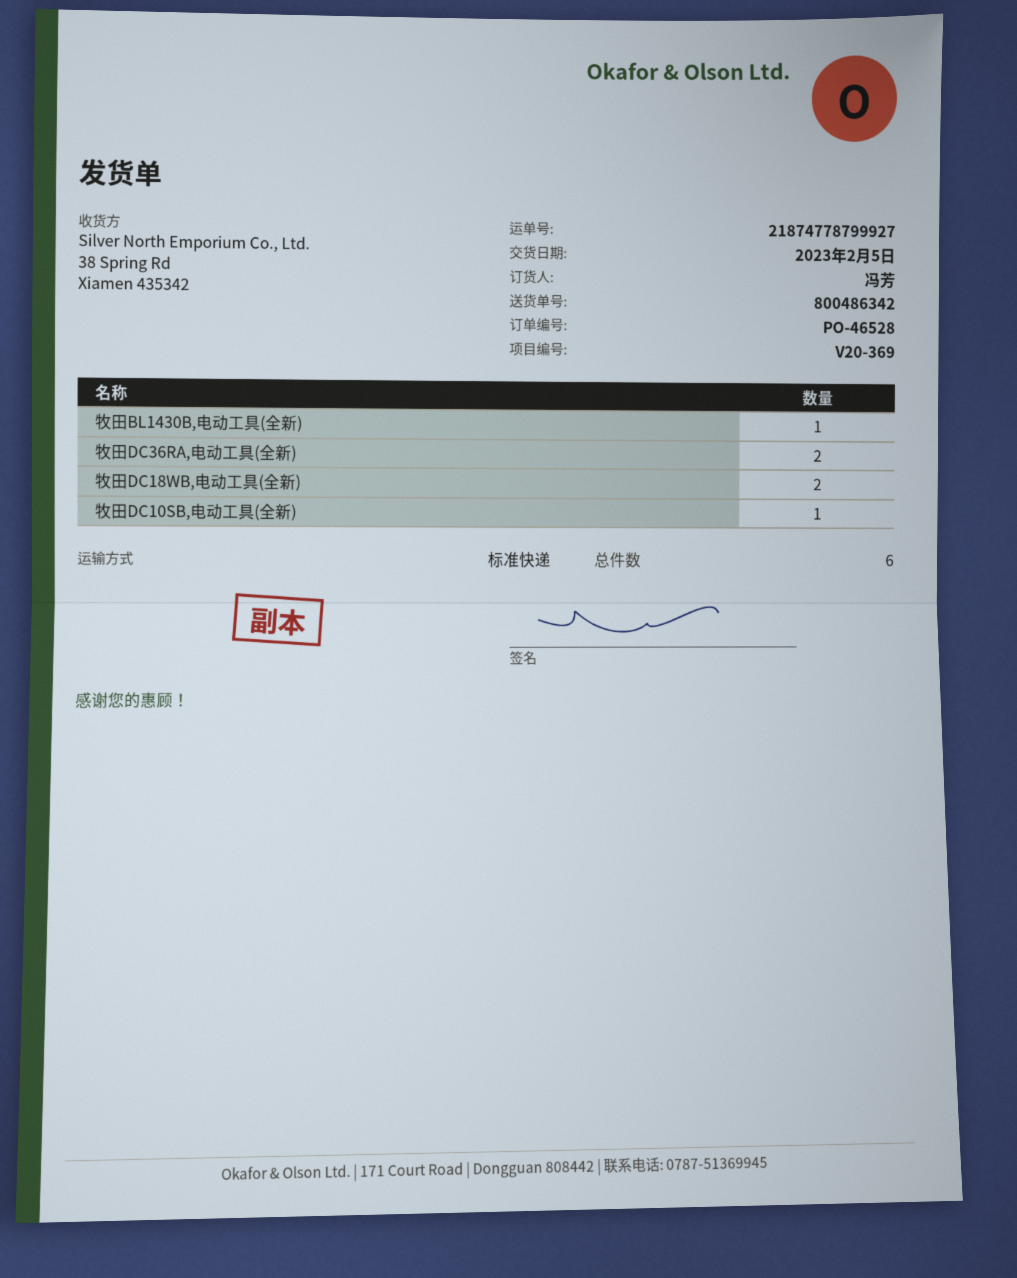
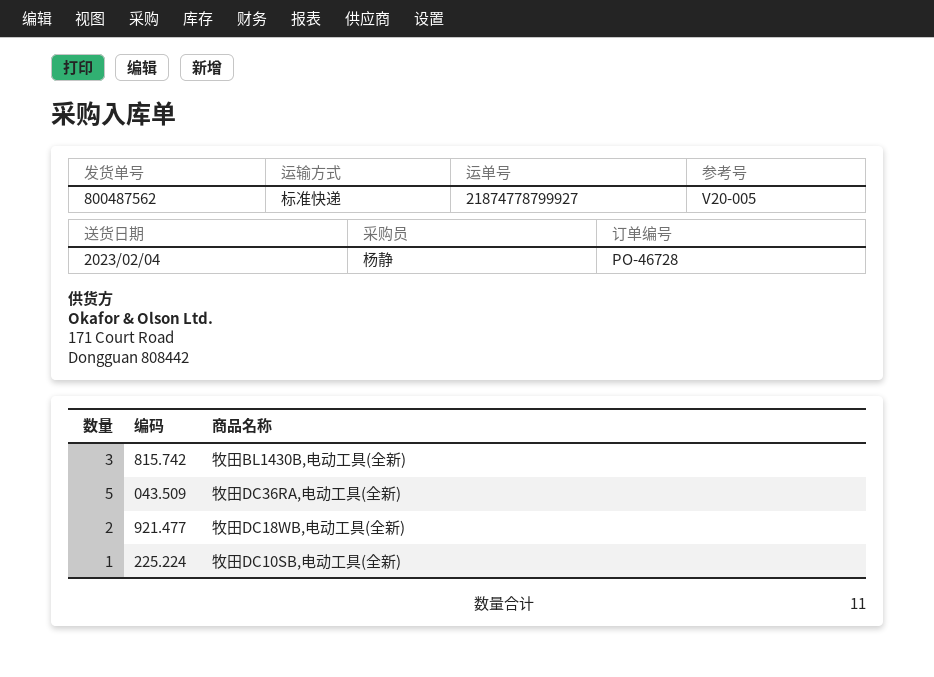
order number: PO-46528 -> PO-46728
delivery note number: 800486342 -> 800487562
delivery date: 2023-02-05 -> 2023-02-04
reference: V20-369 -> V20-005
ordered by: 冯芳 -> 杨静
牧田BL1430B,电动工具(全新): 1 -> 3
牧田DC36RA,电动工具(全新): 2 -> 5
total quantity: 6 -> 11

